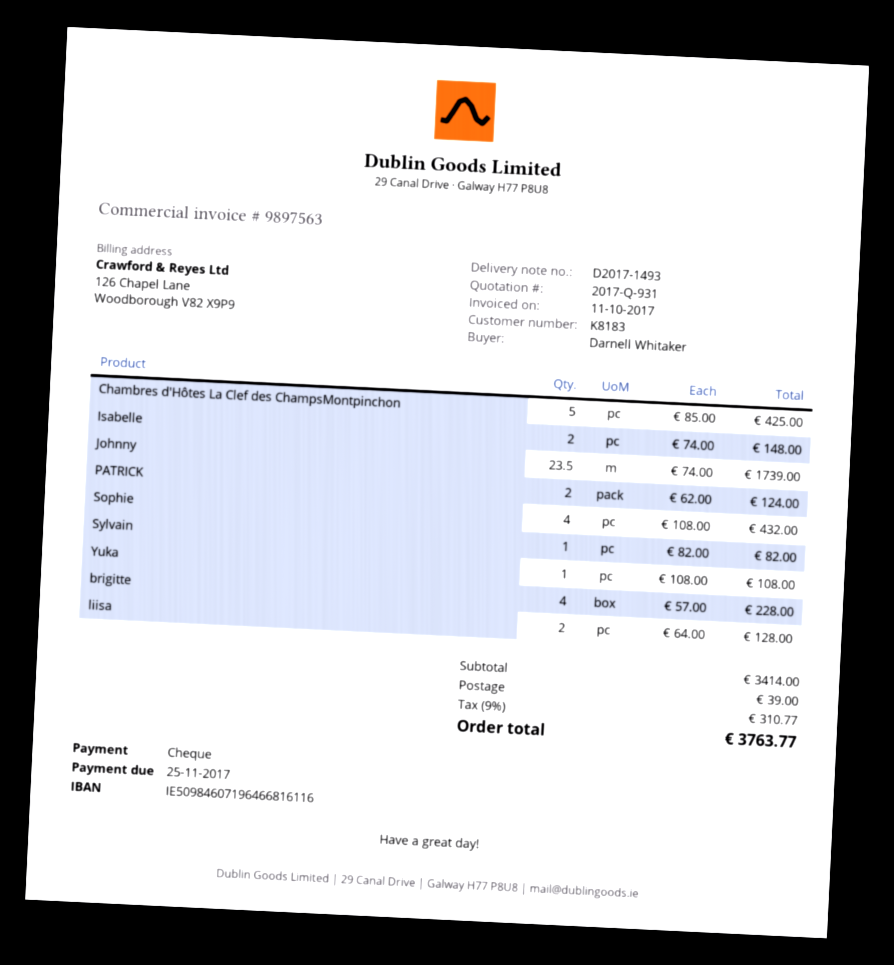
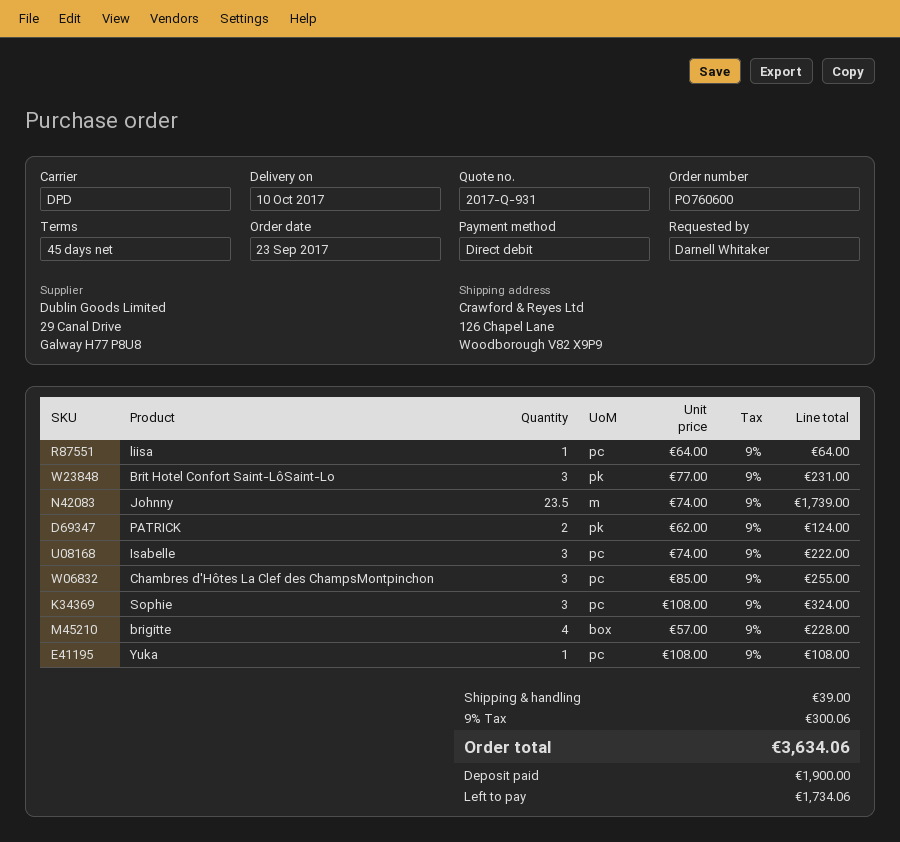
payment method: cheque -> direct debit
Chambres d'Hôtes La Clef des ChampsMontpinchon: 5 x 85.00 = 425.00 -> 3 x 85.00 = 255.00
Isabelle: 2 x 74.00 = 148.00 -> 3 x 74.00 = 222.00
Sophie: 4 x 108.00 = 432.00 -> 3 x 108.00 = 324.00
Sylvain: 1 x 82.00 = 82.00 -> none
liisa: 2 x 64.00 = 128.00 -> 1 x 64.00 = 64.00
Brit Hotel Confort Saint-LôSaint-Lo: none -> 3 x 77.00 = 231.00
tax: 9% = 310.77 -> 9% = 300.06
total: 3763.77 -> 3634.06

